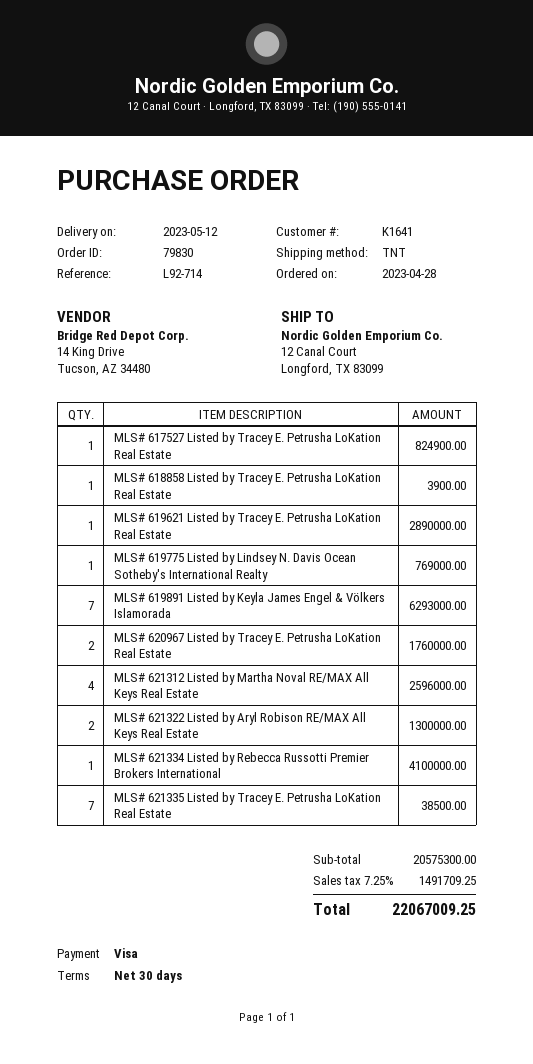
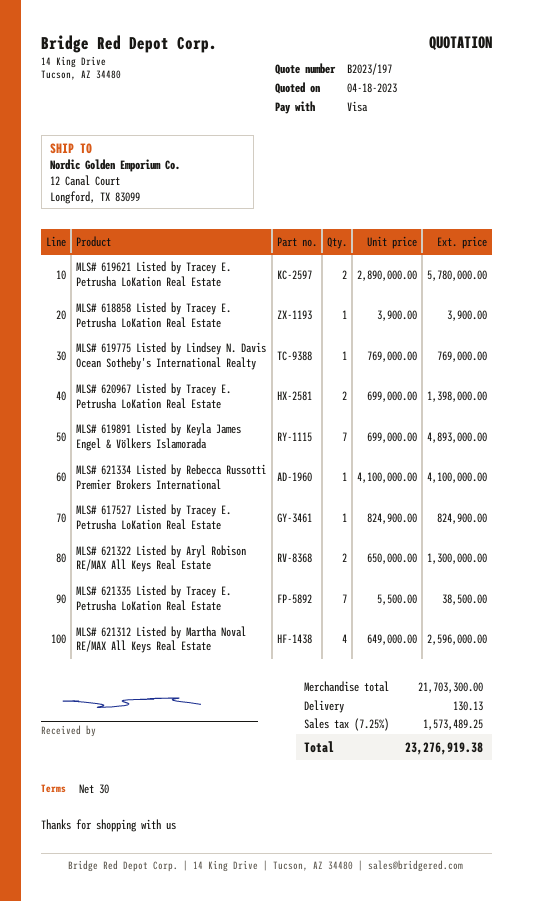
MLS# 619621 Listed by Tracey E. Petrusha LoKation Real Estate: 1 for 2890000.00 -> 2 for 5780000.00
MLS# 619891 Listed by Keyla James Engel & Völkers Islamorada: 7 for 6293000.00 -> 7 for 4893000.00
MLS# 620967 Listed by Tracey E. Petrusha LoKation Real Estate: 2 for 1760000.00 -> 2 for 1398000.00
subtotal: 20575300.00 -> 21703300.00
shipping: none -> 130.13
tax: 7.25% = 1491709.25 -> 7.25% = 1573489.25
total: 22067009.25 -> 23276919.38

